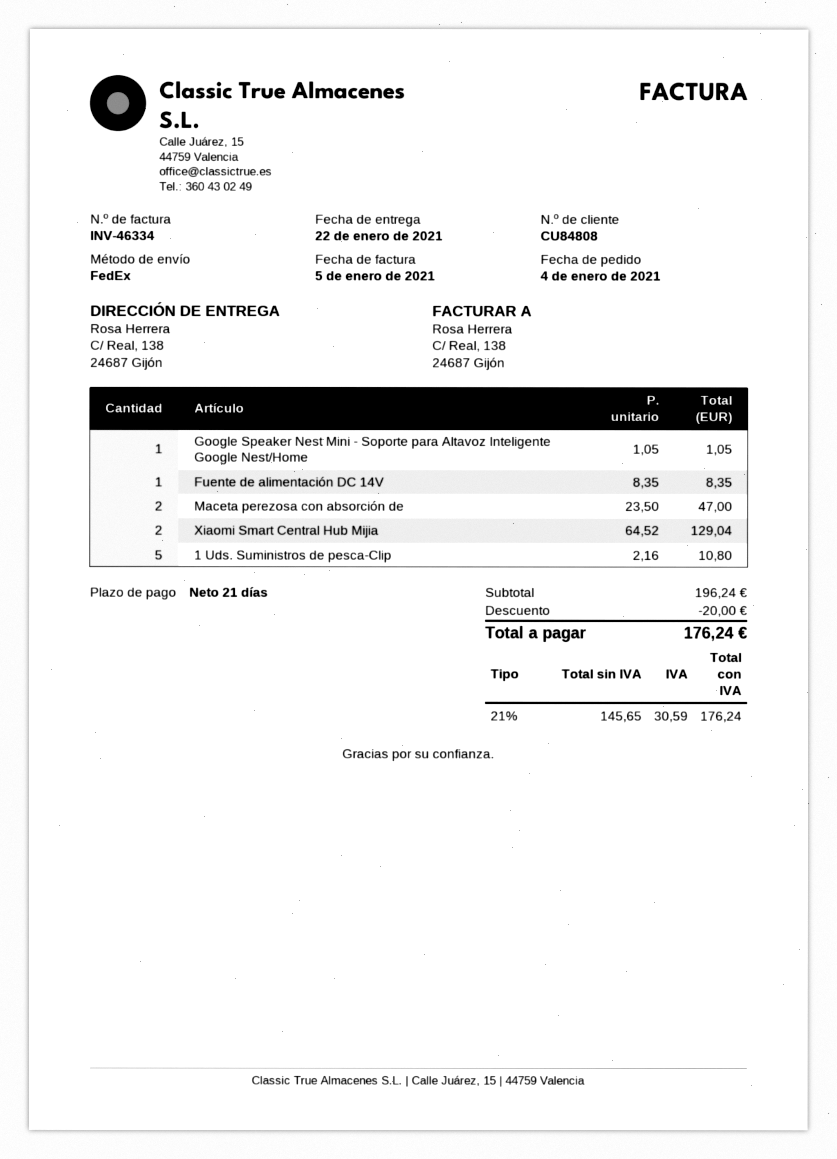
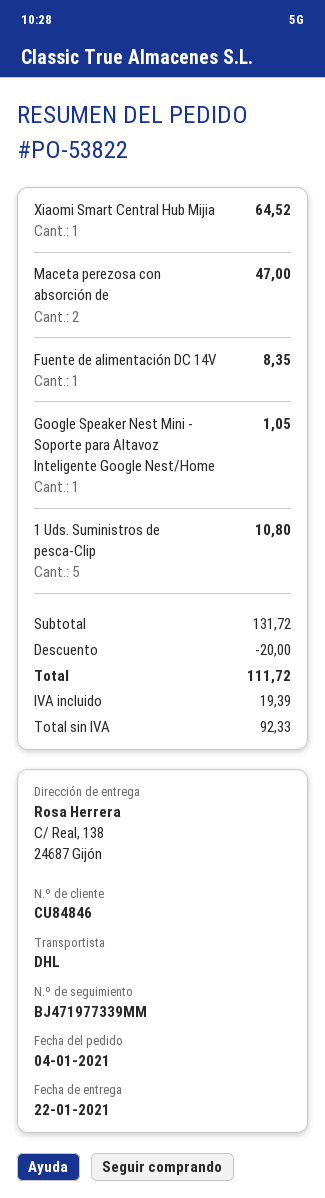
customer number: CU84808 -> CU84846
shipping method: FedEx -> DHL
Xiaomi Smart Central Hub Mijia: 2 for 129.04 -> 1 for 64.52
subtotal: 196.24 -> 131.72
net: 145.65 -> 92.33
tax: 30.59 -> 19.39
total: 176.24 -> 111.72

